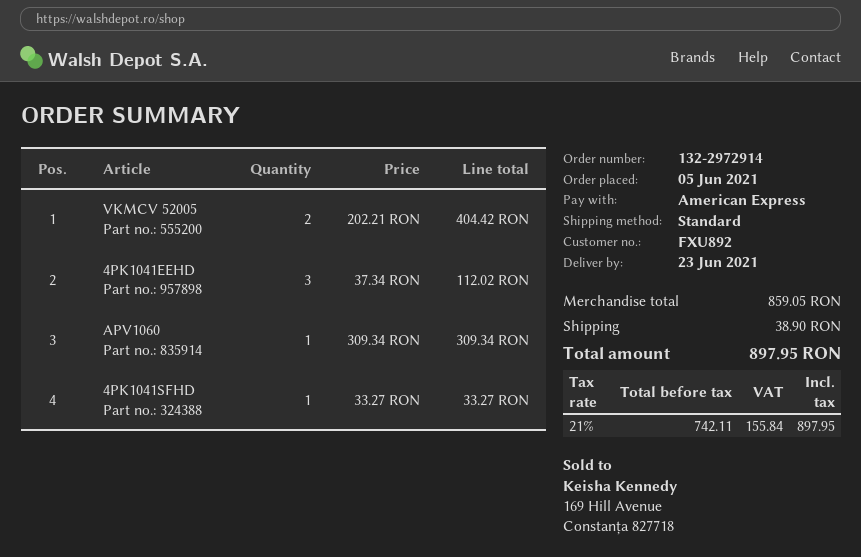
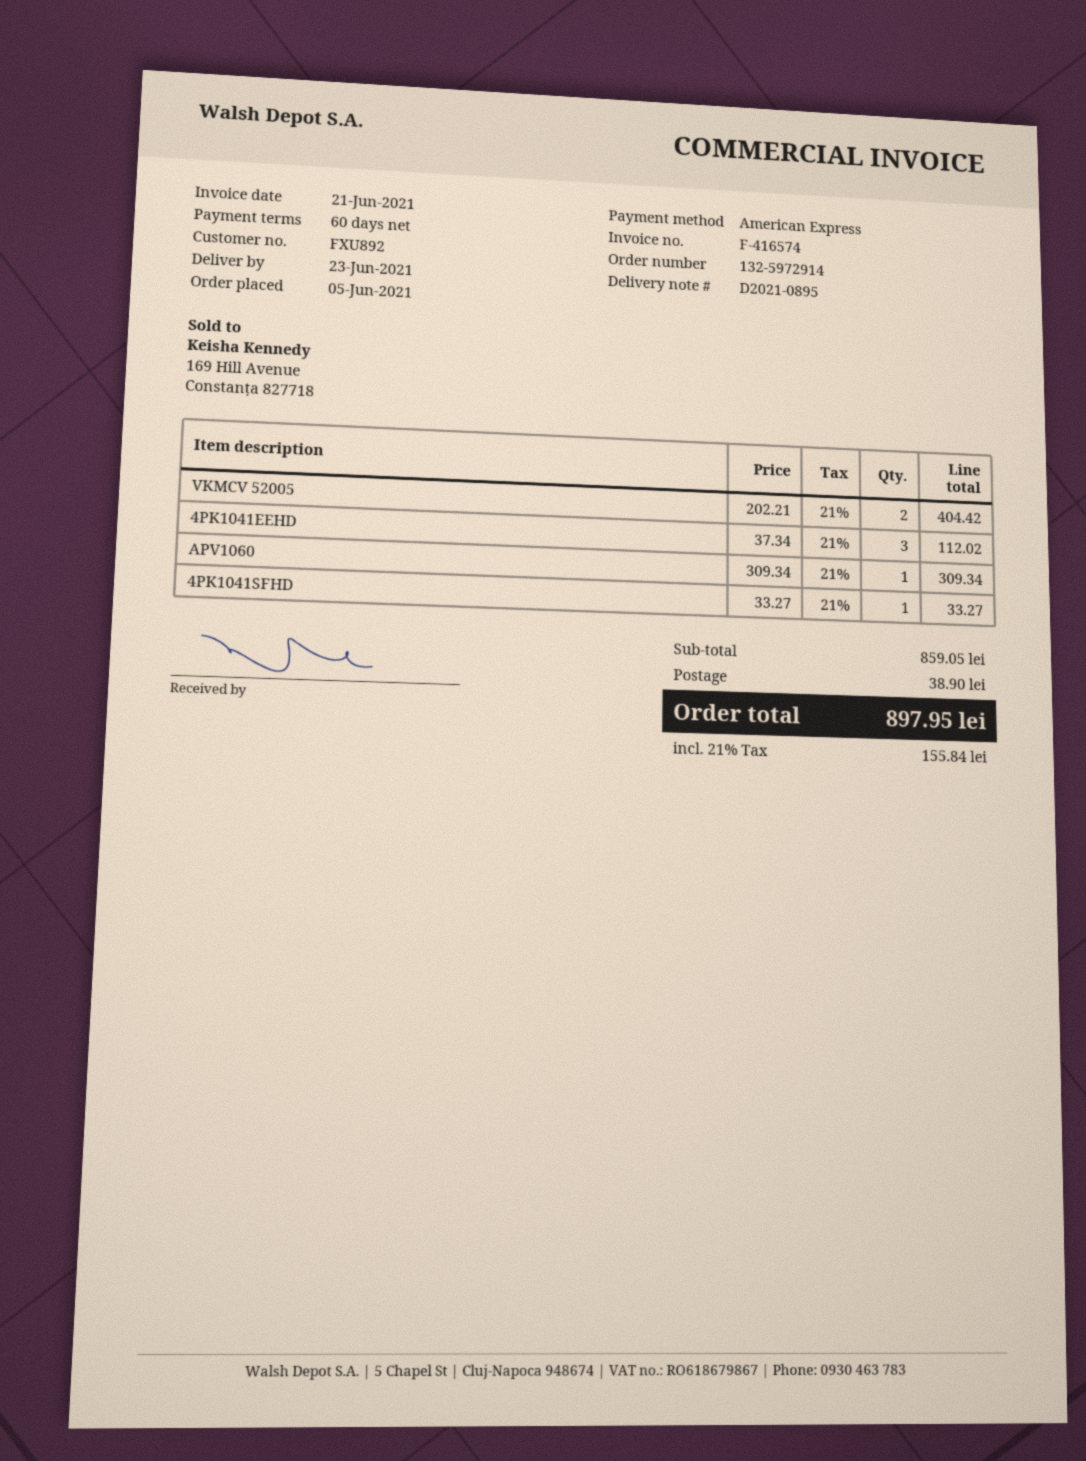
order number: 132-2972914 -> 132-5972914

